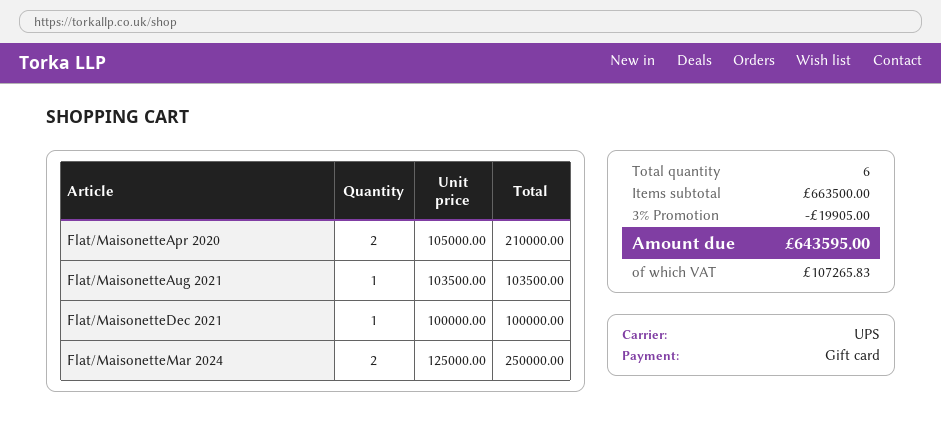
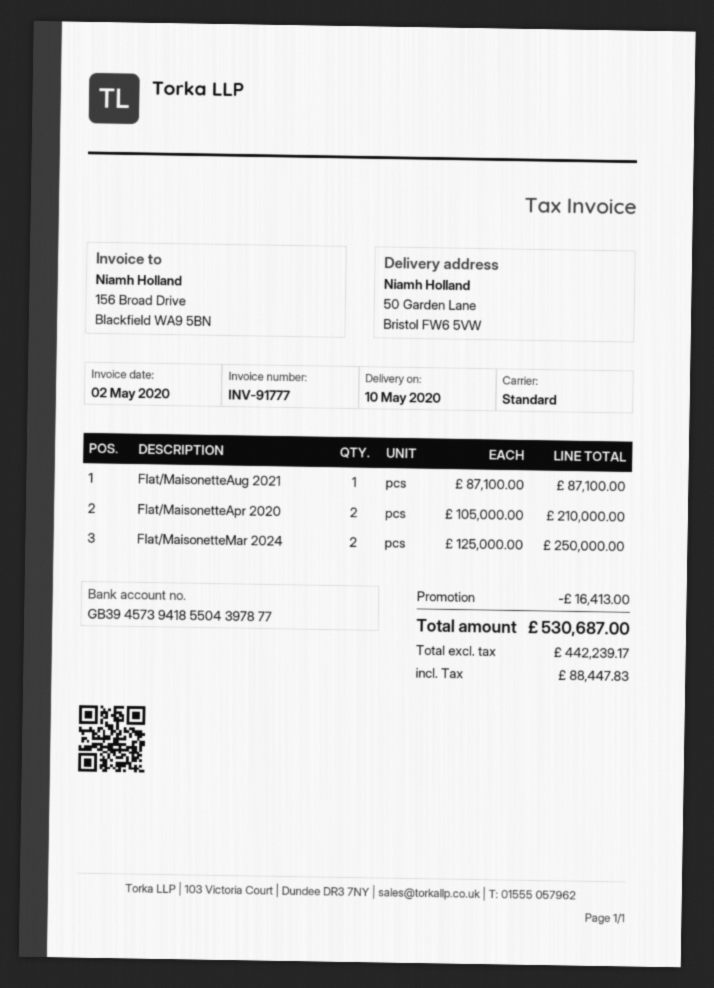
shipping method: UPS -> standard
Flat/MaisonetteAug 2021: 1 x 103500.00 = 103500.00 -> 1 x 87100.00 = 87100.00
Flat/MaisonetteDec 2021: 1 x 100000.00 = 100000.00 -> none
discount: 19905.00 -> 16413.00
tax: 107265.83 -> 88447.83
total: 643595.00 -> 530687.00

